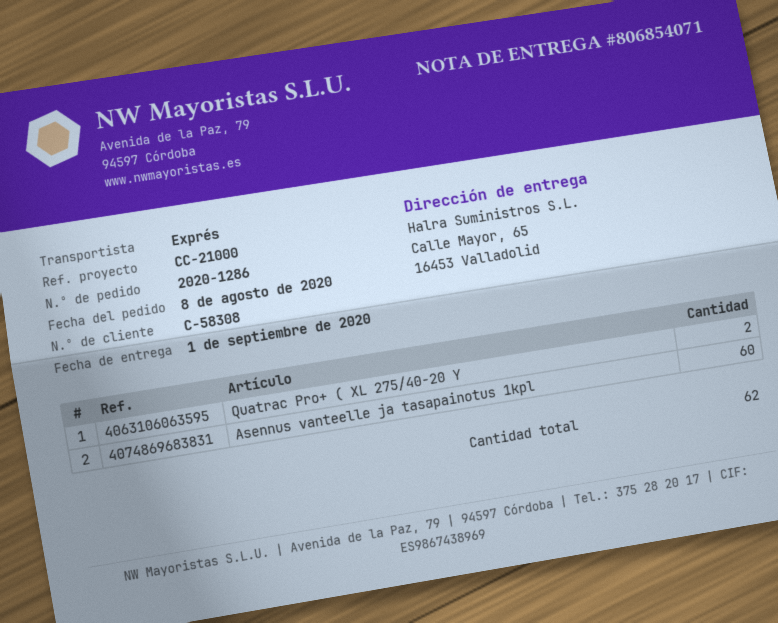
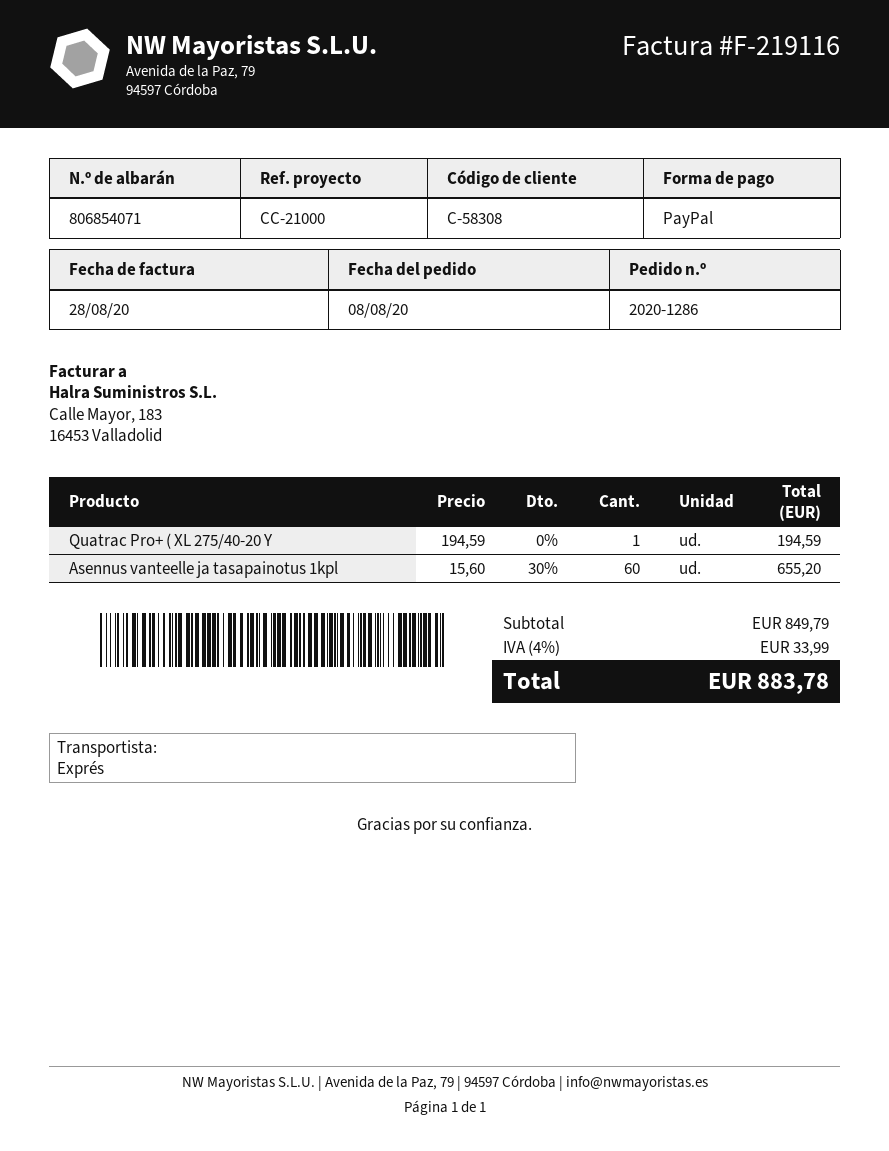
Quatrac Pro+ ( XL 275/40-20 Y: 2 -> 1

